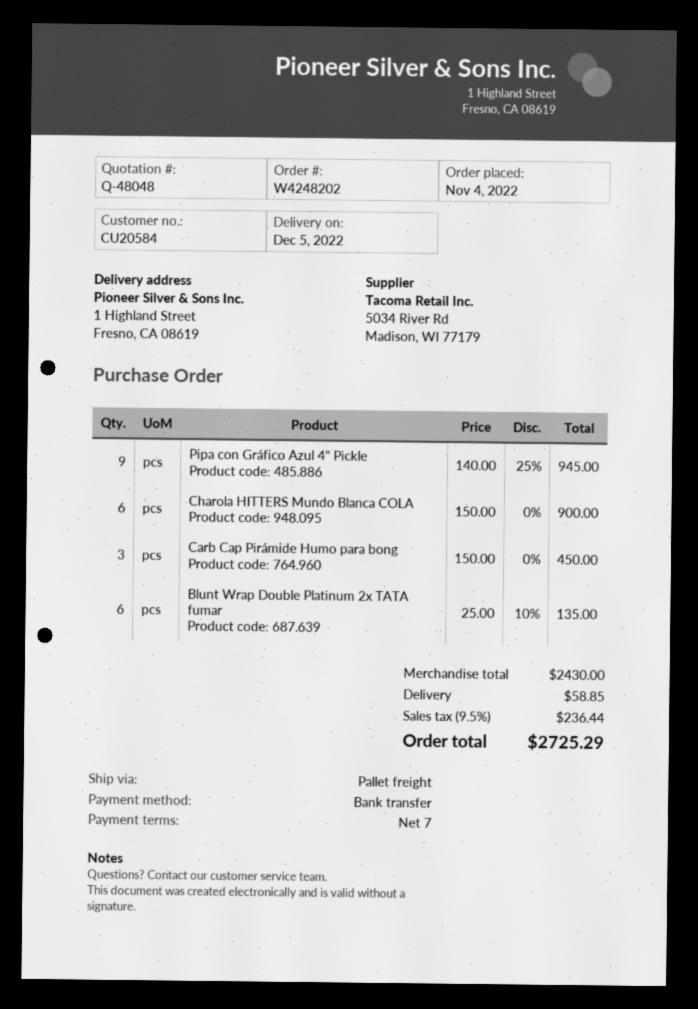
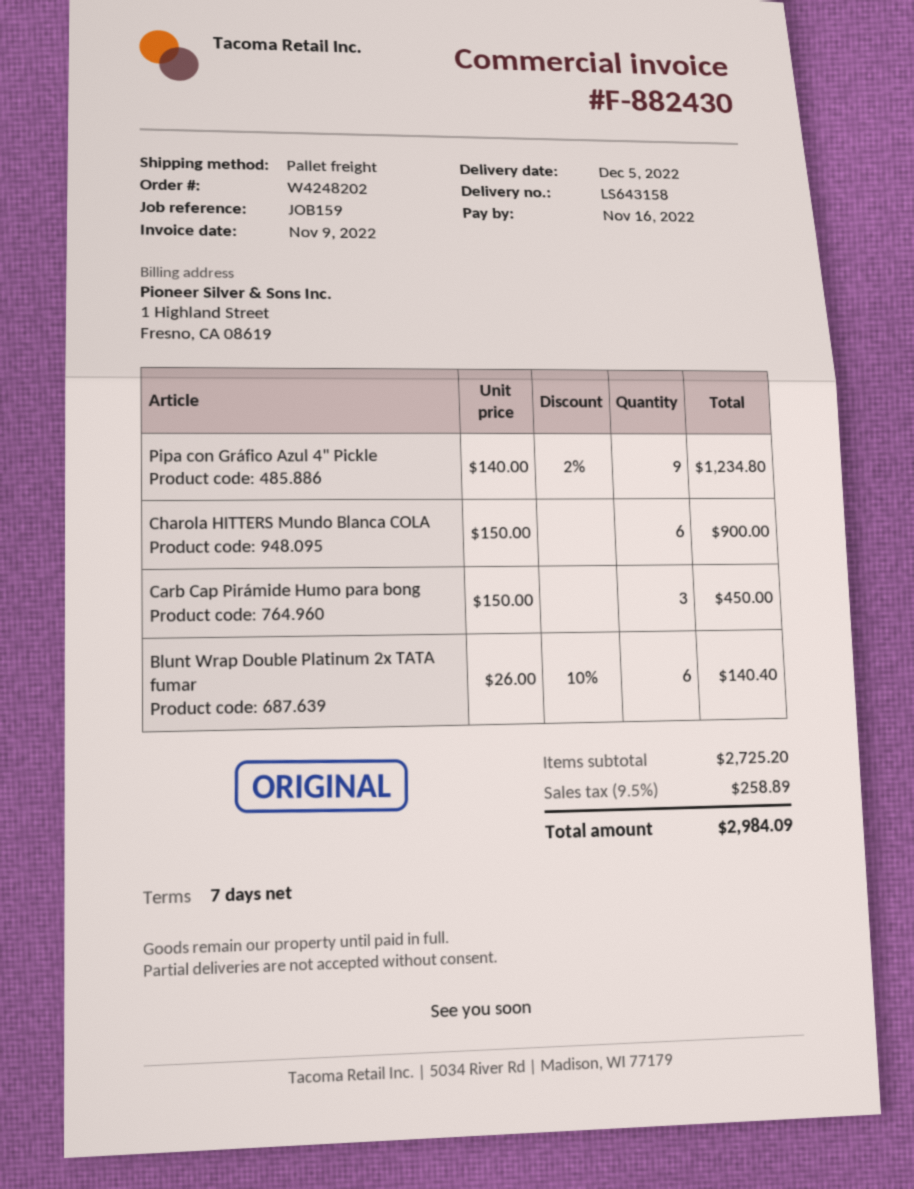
Pipa con Gráfico Azul 4" Pickle: 9 x 140.00 - 25% = 945.00 -> 9 x 140.00 - 2% = 1234.80
Blunt Wrap Double Platinum 2x TATA fumar: 6 x 25.00 - 10% = 135.00 -> 6 x 26.00 - 10% = 140.40
subtotal: 2430.00 -> 2725.20
shipping: 58.85 -> none
tax: 9.5% = 236.44 -> 9.5% = 258.89
total: 2725.29 -> 2984.09

